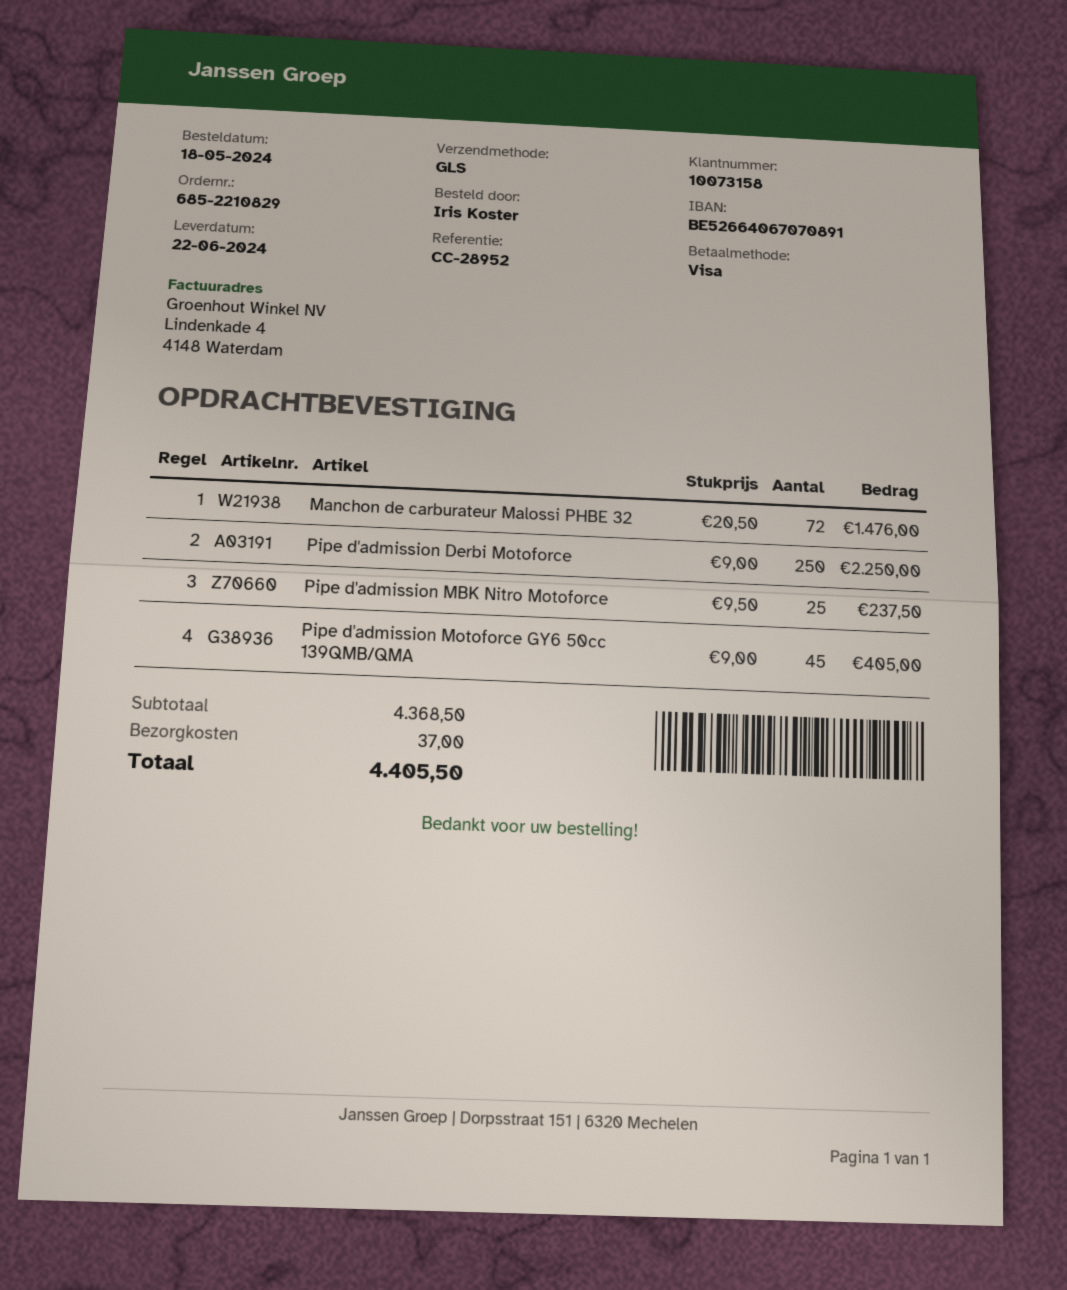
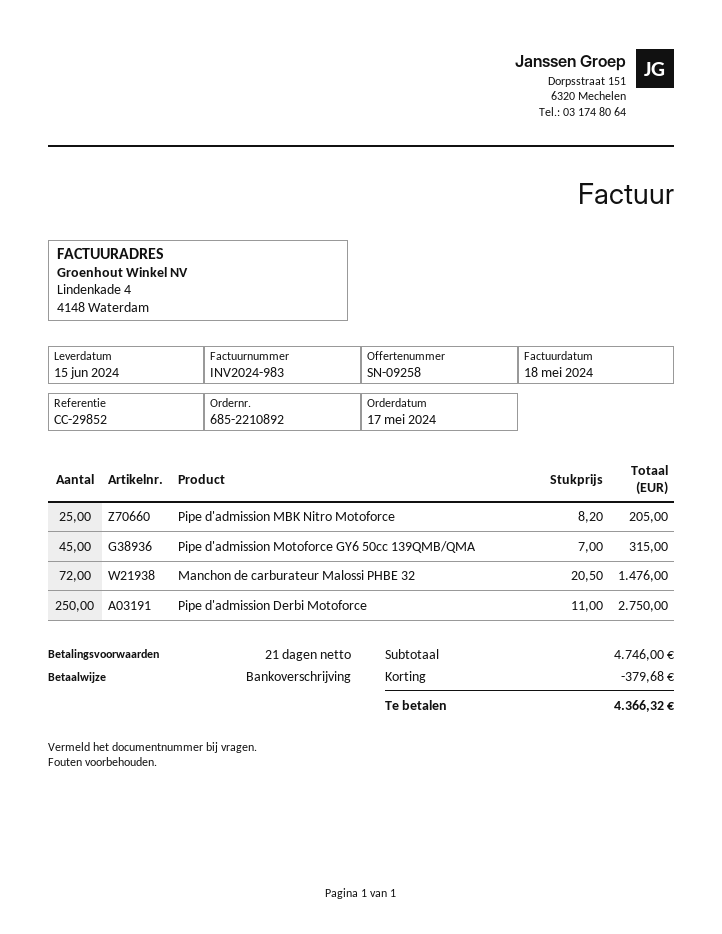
order number: 685-2210829 -> 685-2210892
order date: 2024-05-18 -> 2024-05-17
delivery date: 2024-06-22 -> 2024-06-15
reference: CC-28952 -> CC-29852
payment method: Visa -> bank transfer
Pipe d'admission Derbi Motoforce: 250 x 9.00 = 2250.00 -> 250 x 11.00 = 2750.00
Pipe d'admission MBK Nitro Motoforce: 25 x 9.50 = 237.50 -> 25 x 8.20 = 205.00
Pipe d'admission Motoforce GY6 50cc 139QMB/QMA: 45 x 9.00 = 405.00 -> 45 x 7.00 = 315.00
subtotal: 4368.50 -> 4746.00
discount: none -> 379.68
shipping: 37.00 -> none
total: 4405.50 -> 4366.32

